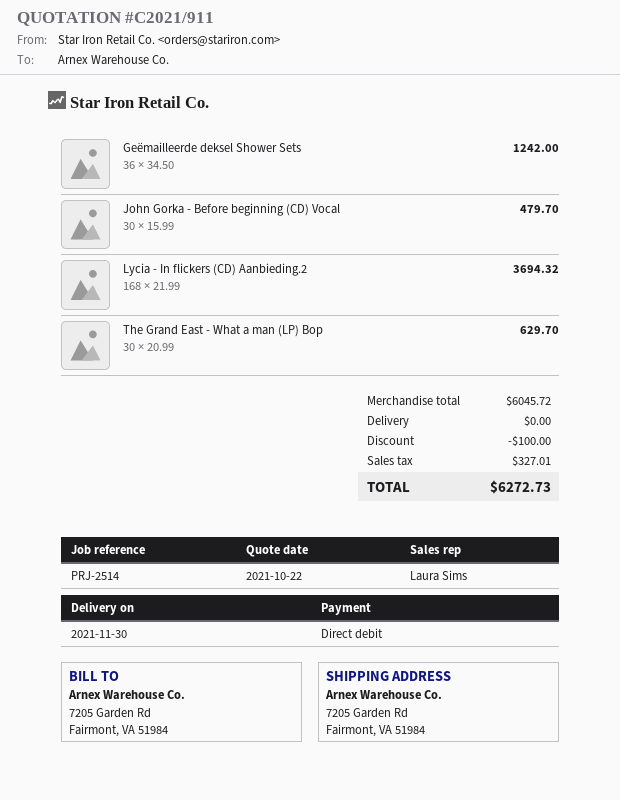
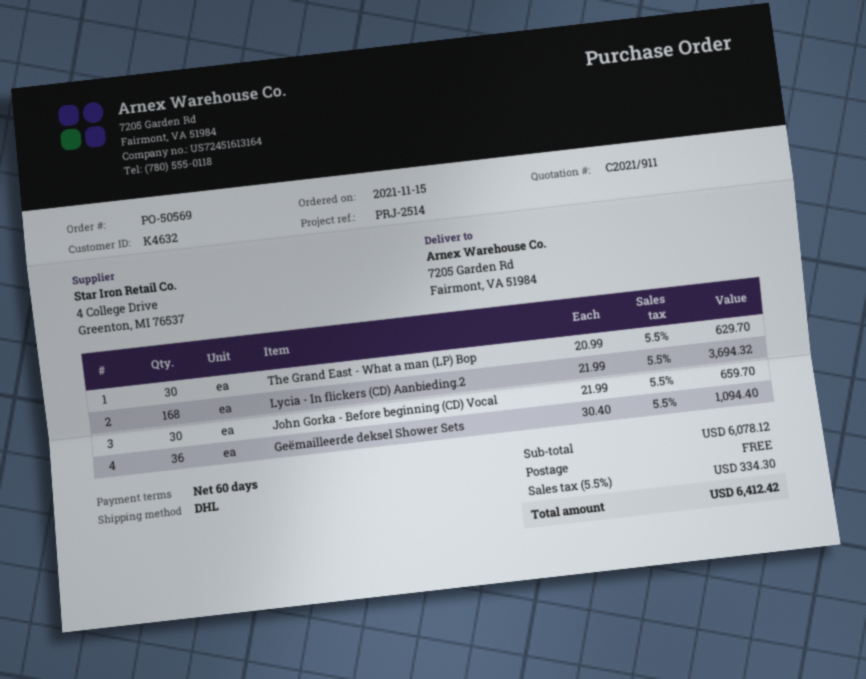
Geëmailleerde deksel Shower Sets: 36 x 34.50 = 1242.00 -> 36 x 30.40 = 1094.40
John Gorka - Before beginning (CD) Vocal: 30 x 15.99 = 479.70 -> 30 x 21.99 = 659.70
subtotal: 6045.72 -> 6078.12
discount: 100.00 -> none
tax: 327.01 -> 334.30
total: 6272.73 -> 6412.42

